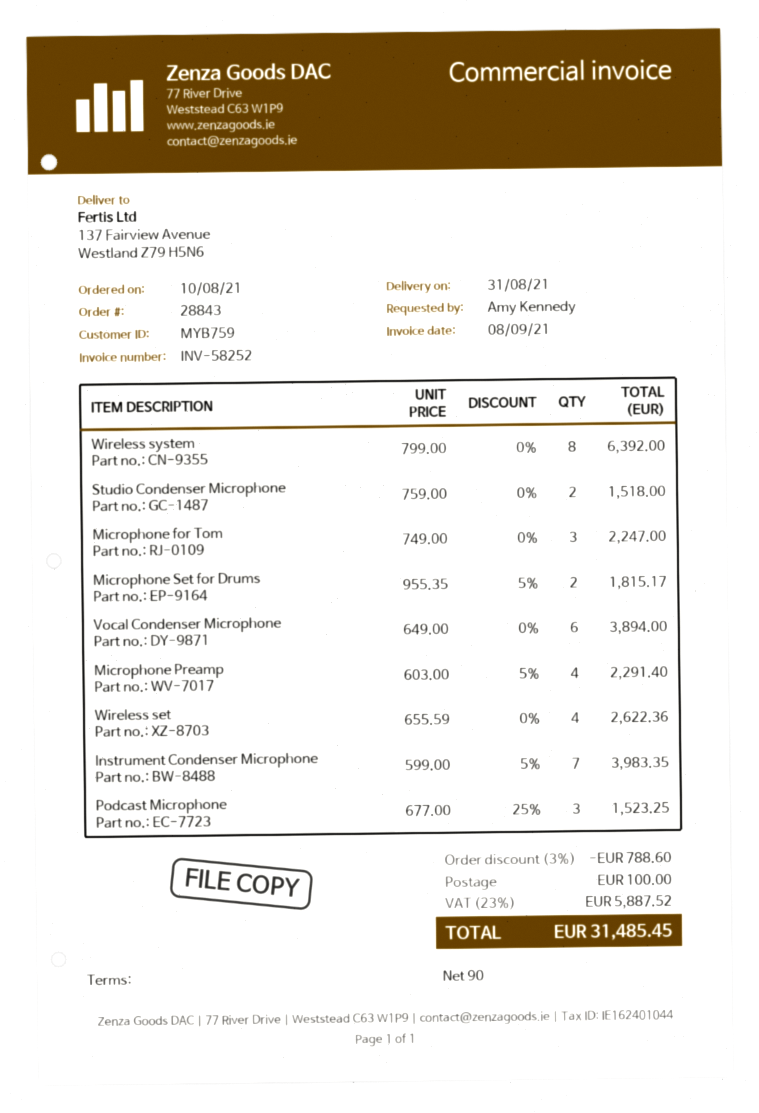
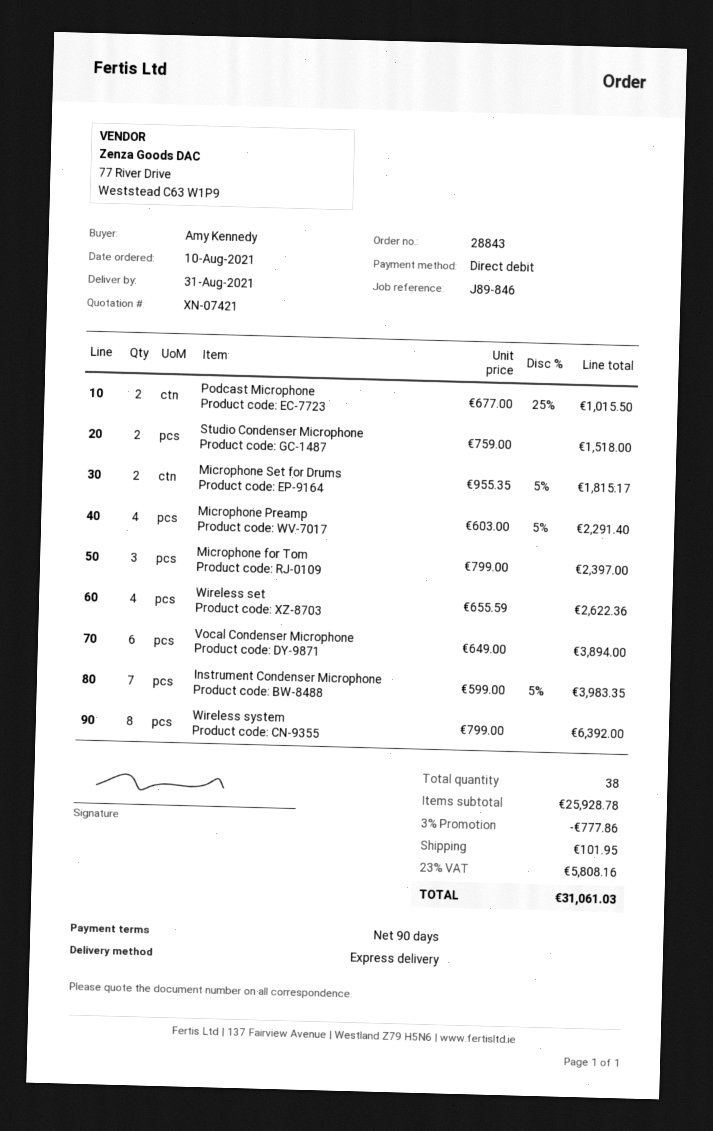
Microphone for Tom: 3 x 749.00 = 2247.00 -> 3 x 799.00 = 2397.00
Podcast Microphone: 3 x 677.00 - 25% = 1523.25 -> 2 x 677.00 - 25% = 1015.50
discount: 3% = 788.60 -> 3% = 777.86
shipping: 100.00 -> 101.95
tax: 23% = 5887.52 -> 23% = 5808.16
total: 31485.45 -> 31061.03

